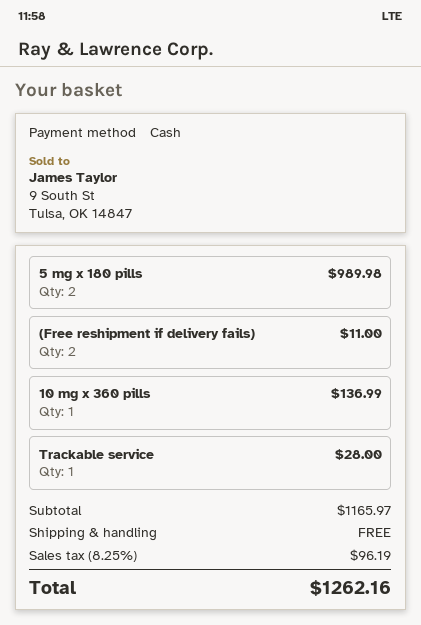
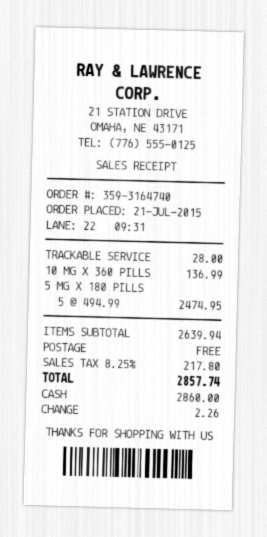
5 mg x 180 pills: 2 for 989.98 -> 5 for 2474.95
(Free reshipment if delivery fails): 2 for 11.00 -> none
subtotal: 1165.97 -> 2639.94
tax: 8.25% = 96.19 -> 8.25% = 217.80
total: 1262.16 -> 2857.74

